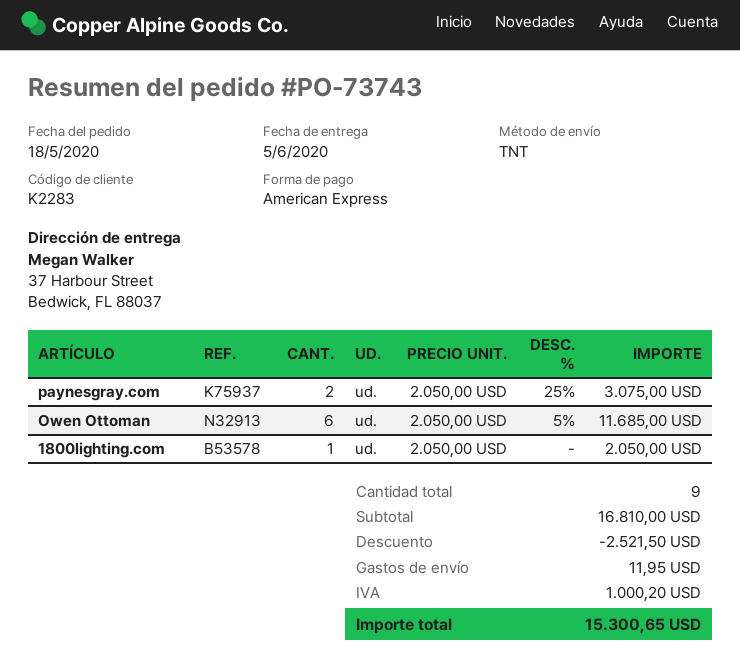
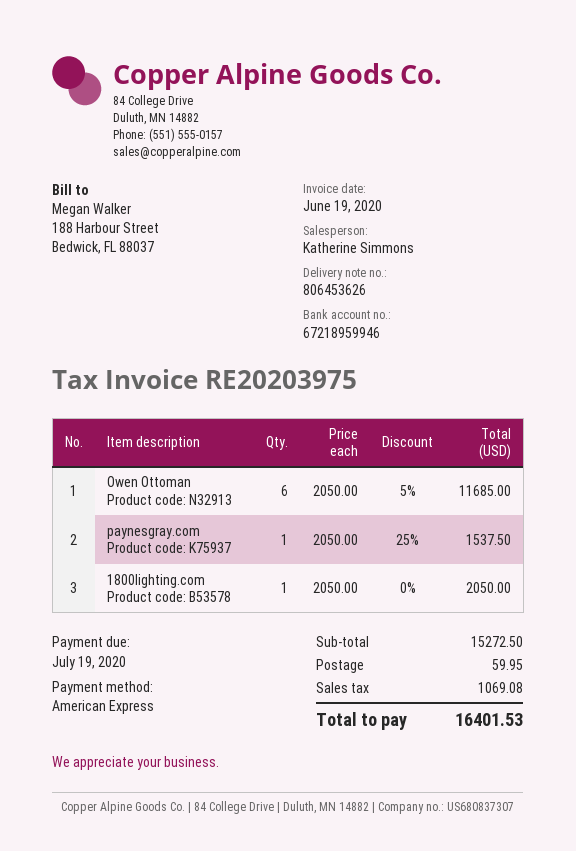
paynesgray.com: 2 x 2050.00 - 25% = 3075.00 -> 1 x 2050.00 - 25% = 1537.50
subtotal: 16810.00 -> 15272.50
discount: 2521.50 -> none
shipping: 11.95 -> 59.95
tax: 1000.20 -> 1069.08
total: 15300.65 -> 16401.53

